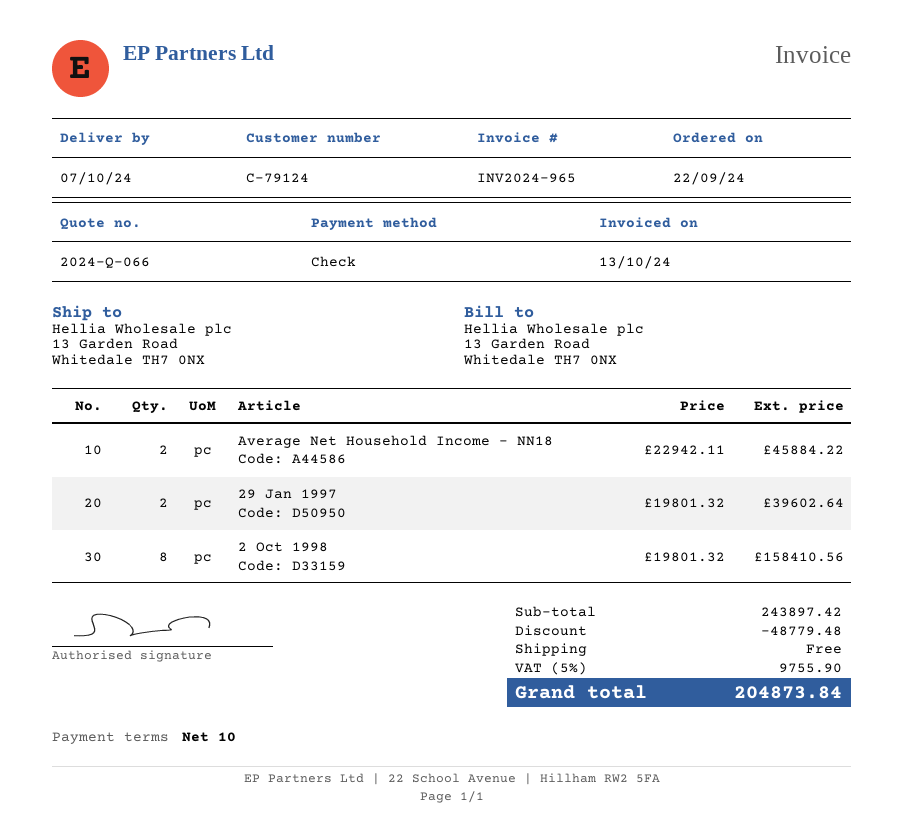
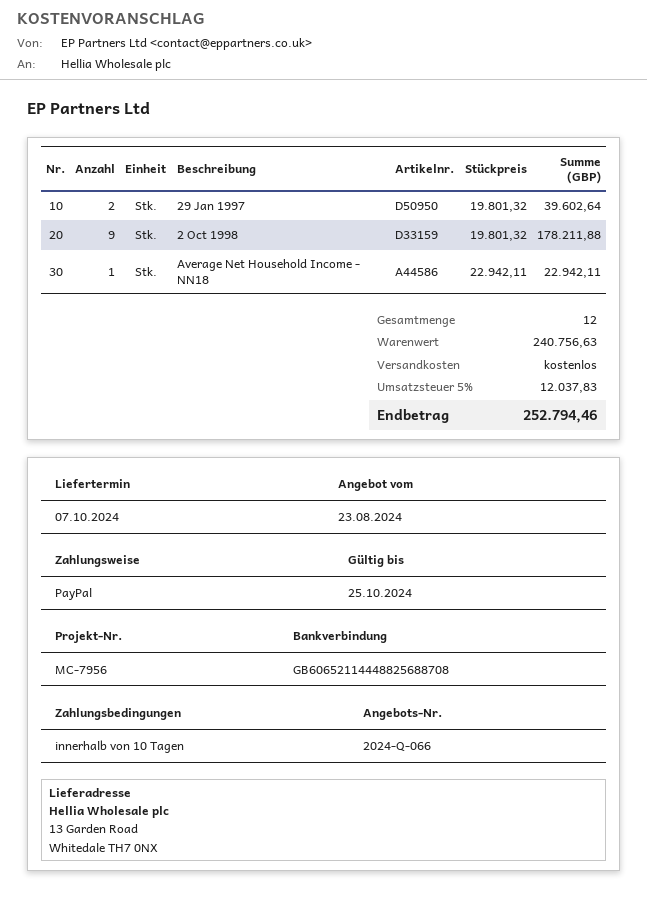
payment method: cheque -> PayPal
Average Net Household Income - NN18: 2 x 22942.11 = 45884.22 -> 1 x 22942.11 = 22942.11
2 Oct 1998: 8 x 19801.32 = 158410.56 -> 9 x 19801.32 = 178211.88
subtotal: 243897.42 -> 240756.63
discount: 48779.48 -> none
tax: 5% = 9755.90 -> 5% = 12037.83
total: 204873.84 -> 252794.46

